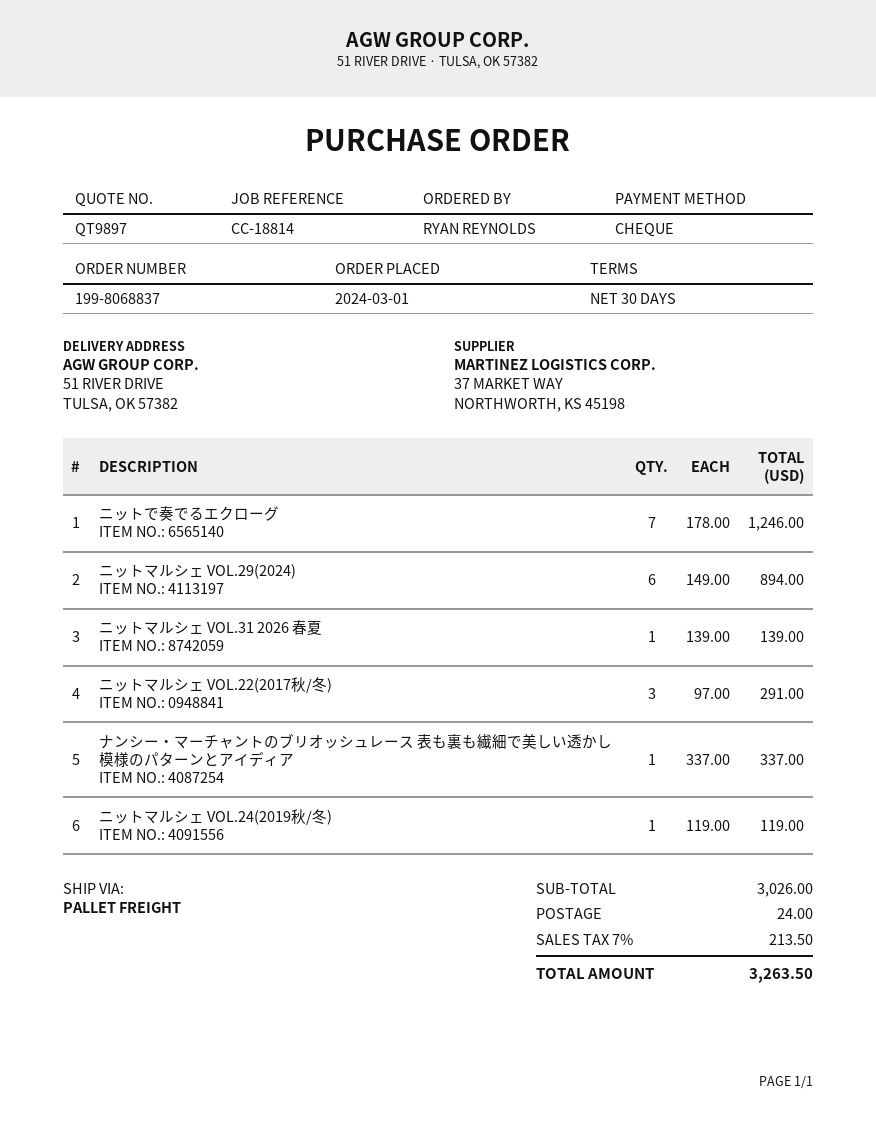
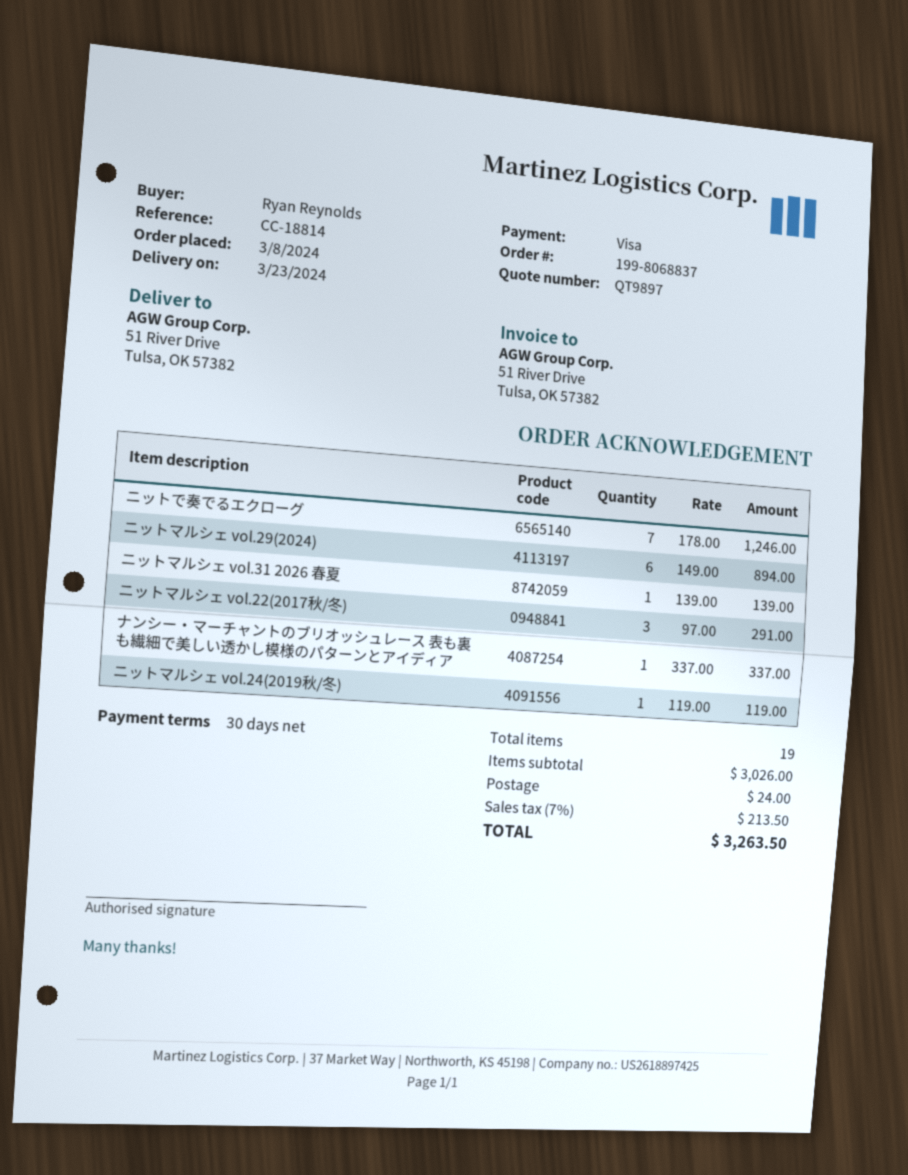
order date: 2024-03-01 -> 2024-03-08
payment method: cheque -> Visa

